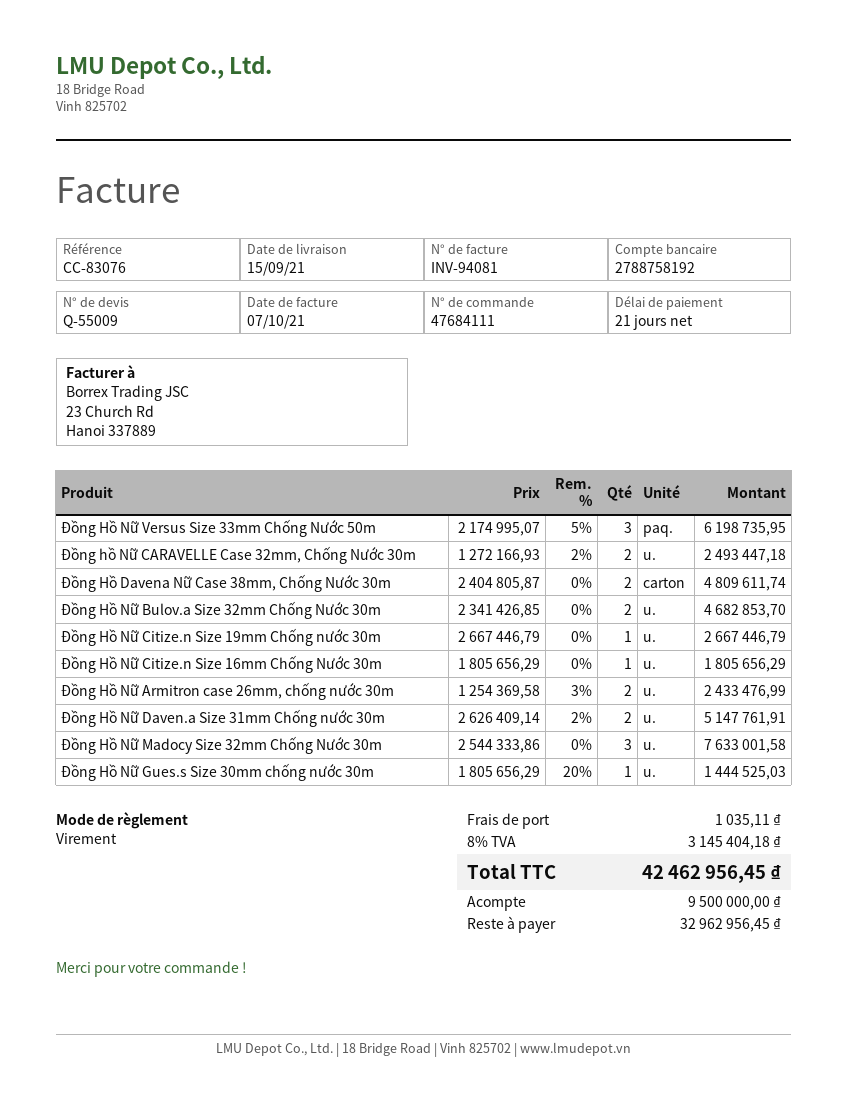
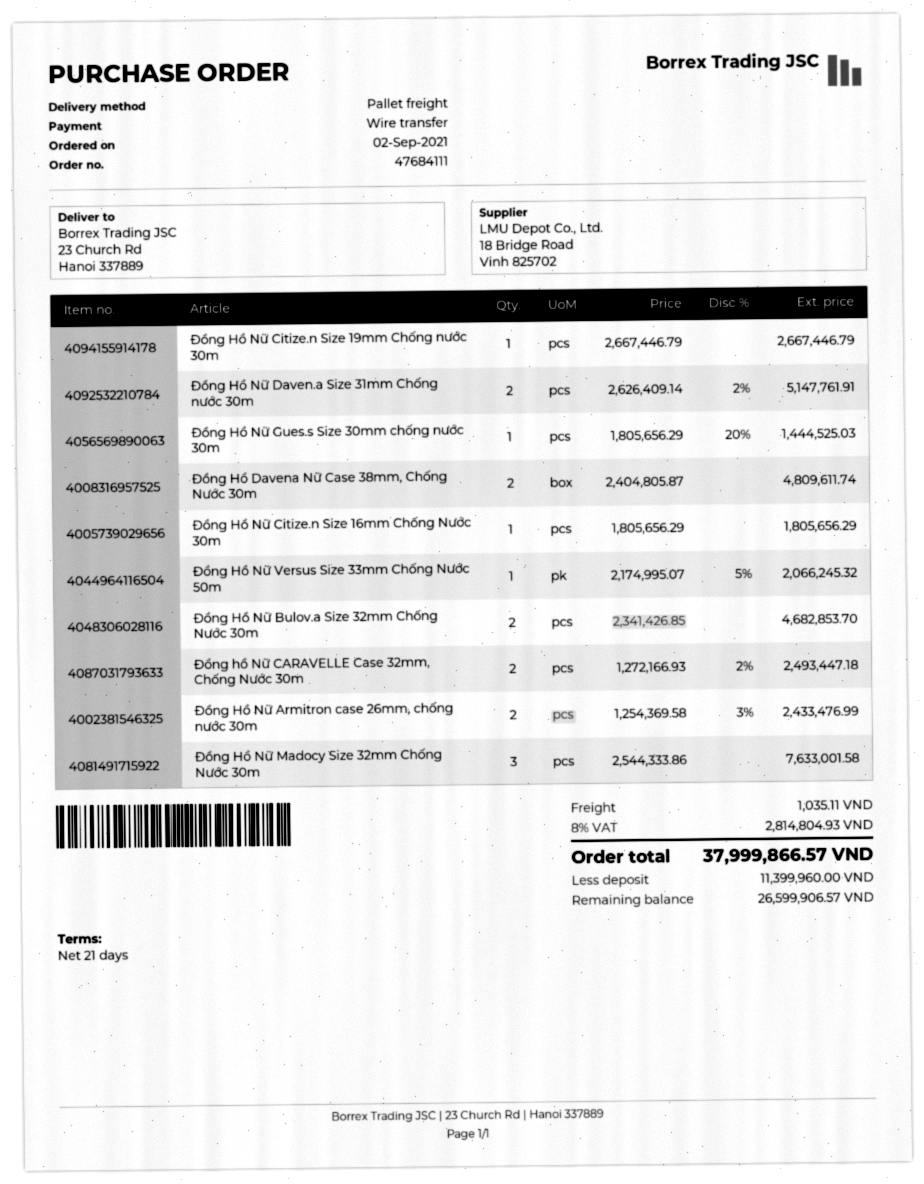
Đồng Hồ Nữ Versus Size 33mm Chống Nước 50m: 3 x 2174995.07 - 5% = 6198735.95 -> 1 x 2174995.07 - 5% = 2066245.32
tax: 8% = 3145404.18 -> 8% = 2814804.93
total: 42462956.45 -> 37999866.57
deposit: 9500000.00 -> 11399960.00
balance: 32962956.45 -> 26599906.57

